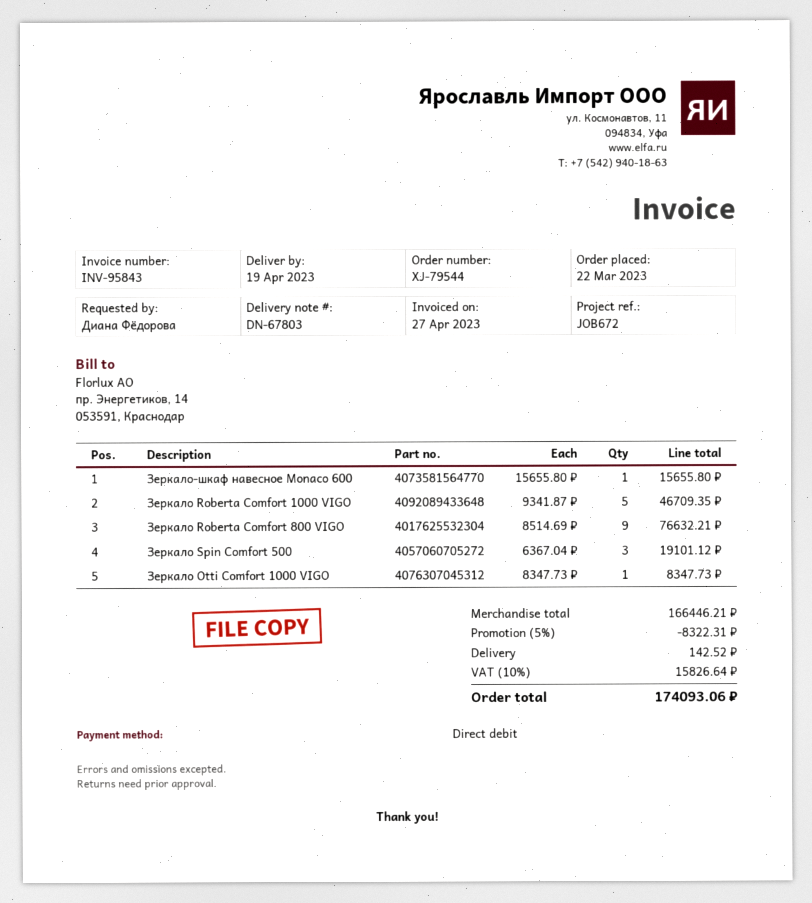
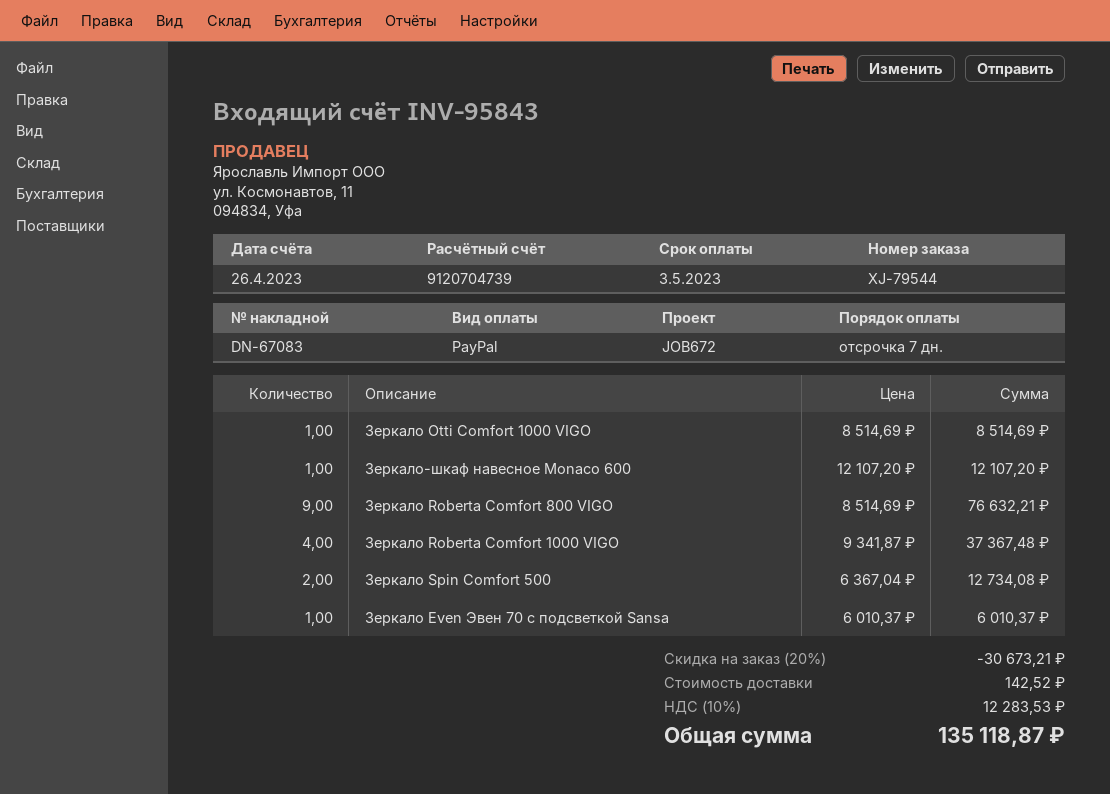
delivery note number: DN-67803 -> DN-67083
invoice date: 2023-04-27 -> 2023-04-26
payment method: direct debit -> PayPal
Зеркало-шкаф навесное Monaco 600: 1 x 15655.80 = 15655.80 -> 1 x 12107.20 = 12107.20
Зеркало Roberta Comfort 1000 VIGO: 5 x 9341.87 = 46709.35 -> 4 x 9341.87 = 37367.48
Зеркало Spin Comfort 500: 3 x 6367.04 = 19101.12 -> 2 x 6367.04 = 12734.08
Зеркало Otti Comfort 1000 VIGO: 1 x 8347.73 = 8347.73 -> 1 x 8514.69 = 8514.69
Зеркало Even Эвен 70 с подсветкой Sansa: none -> 1 x 6010.37 = 6010.37
discount: 5% = 8322.31 -> 20% = 30673.21
tax: 10% = 15826.64 -> 10% = 12283.53
total: 174093.06 -> 135118.87

